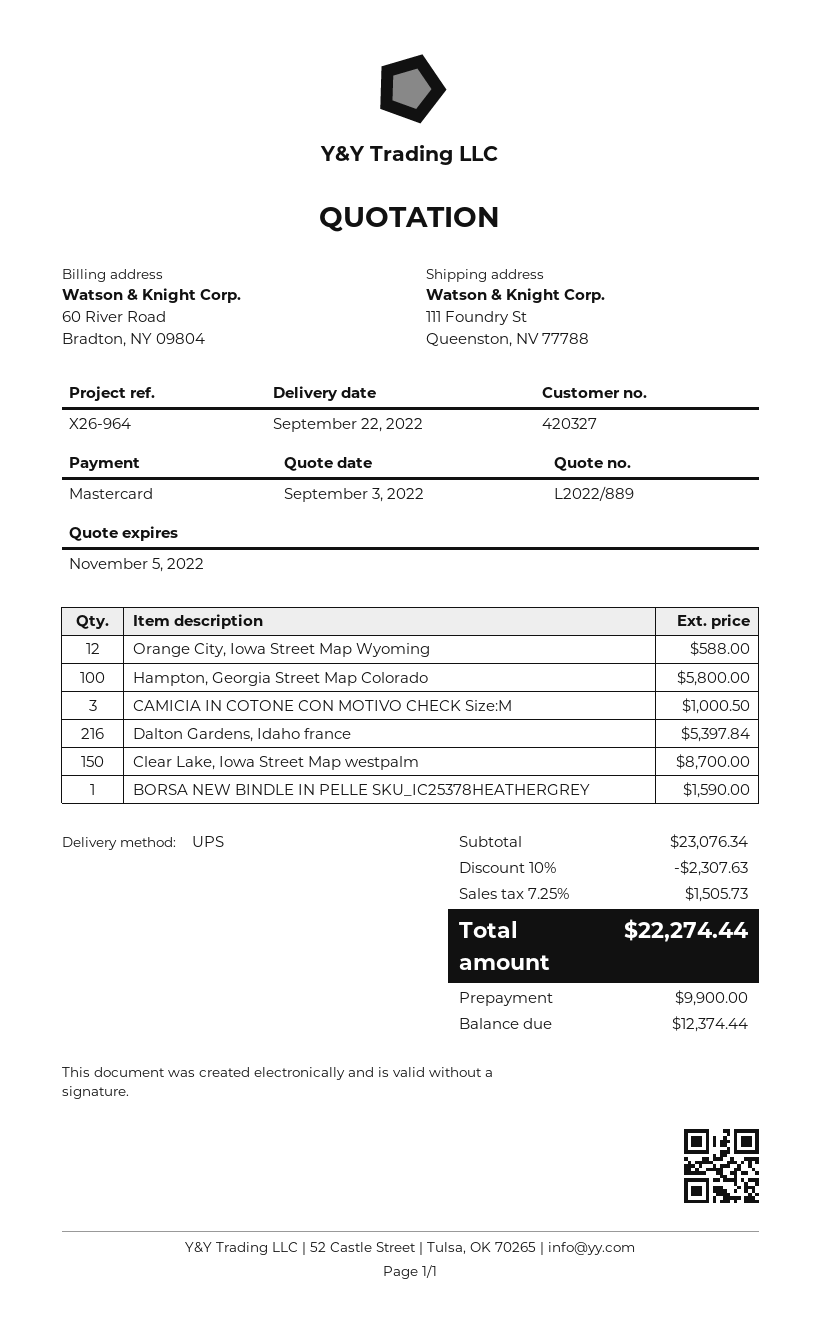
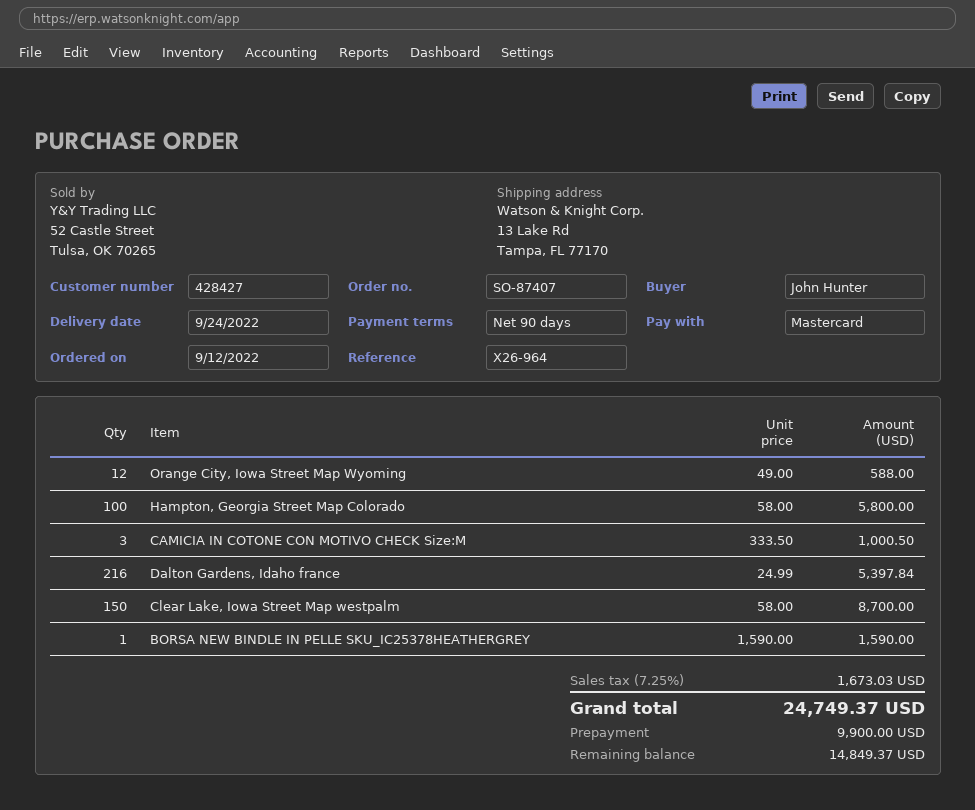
delivery date: 2022-09-22 -> 2022-09-24
customer number: 420327 -> 428427
ship to: 111 Foundry St, Queenston, NV 77788 -> 13 Lake Rd, Tampa, FL 77170
discount: 10% = 2307.63 -> none
tax: 7.25% = 1505.73 -> 7.25% = 1673.03
total: 22274.44 -> 24749.37
balance: 12374.44 -> 14849.37

